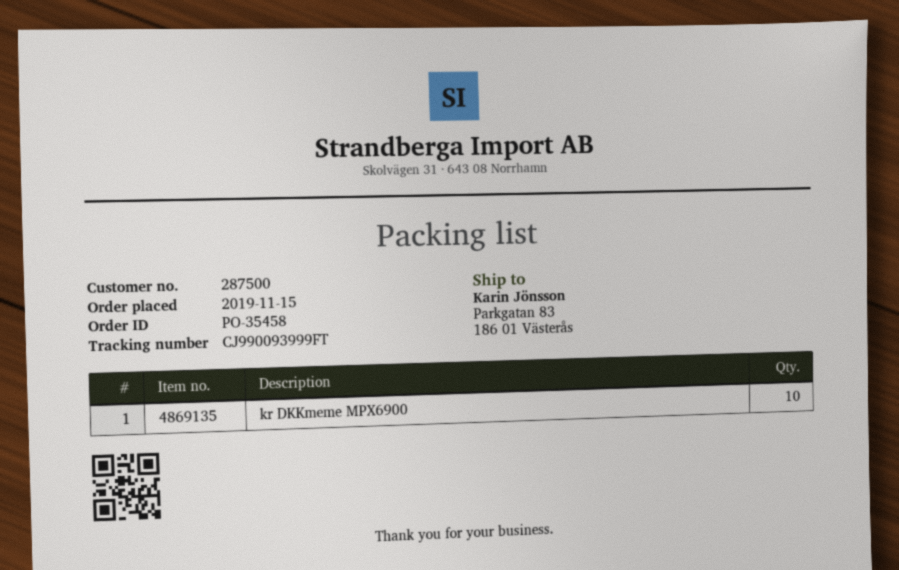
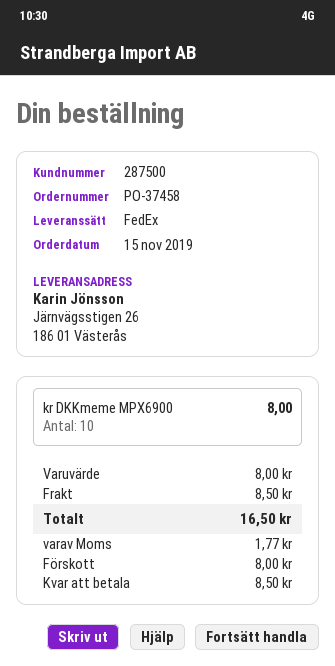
order number: PO-35458 -> PO-37458
ship to: Parkgatan 83, 186 01 Västerås -> Järnvägsstigen 26, 186 01 Västerås

